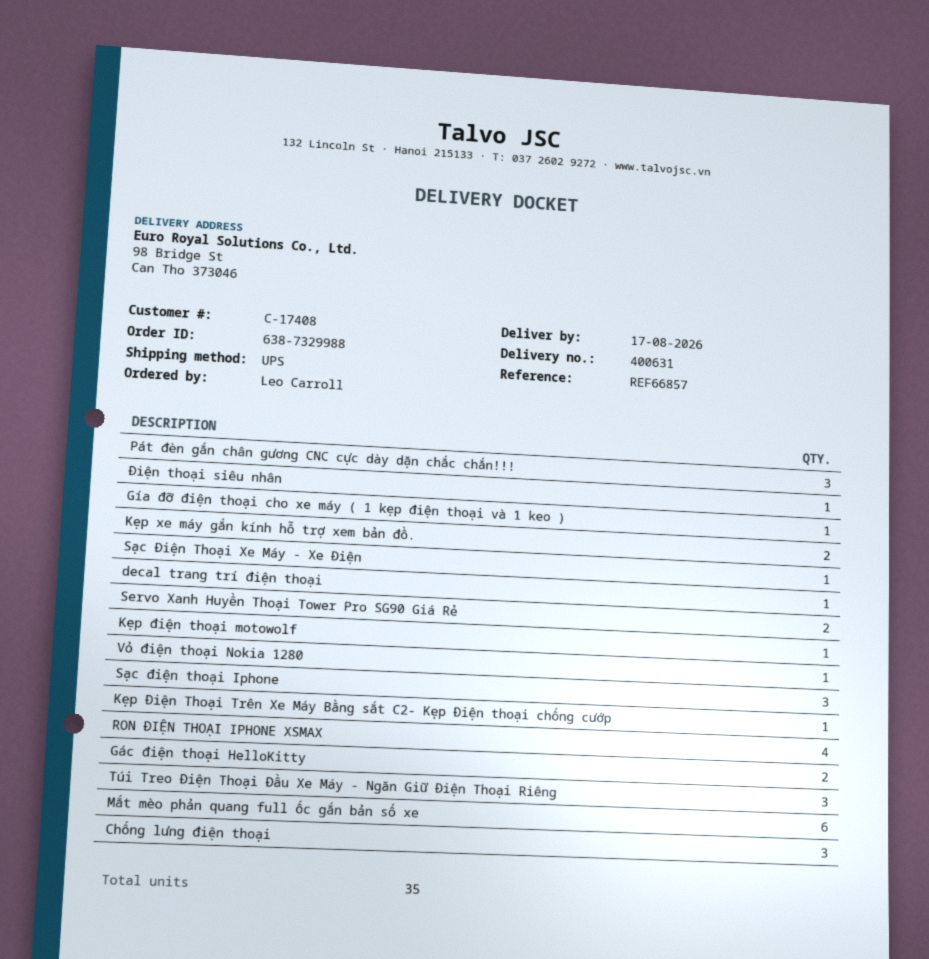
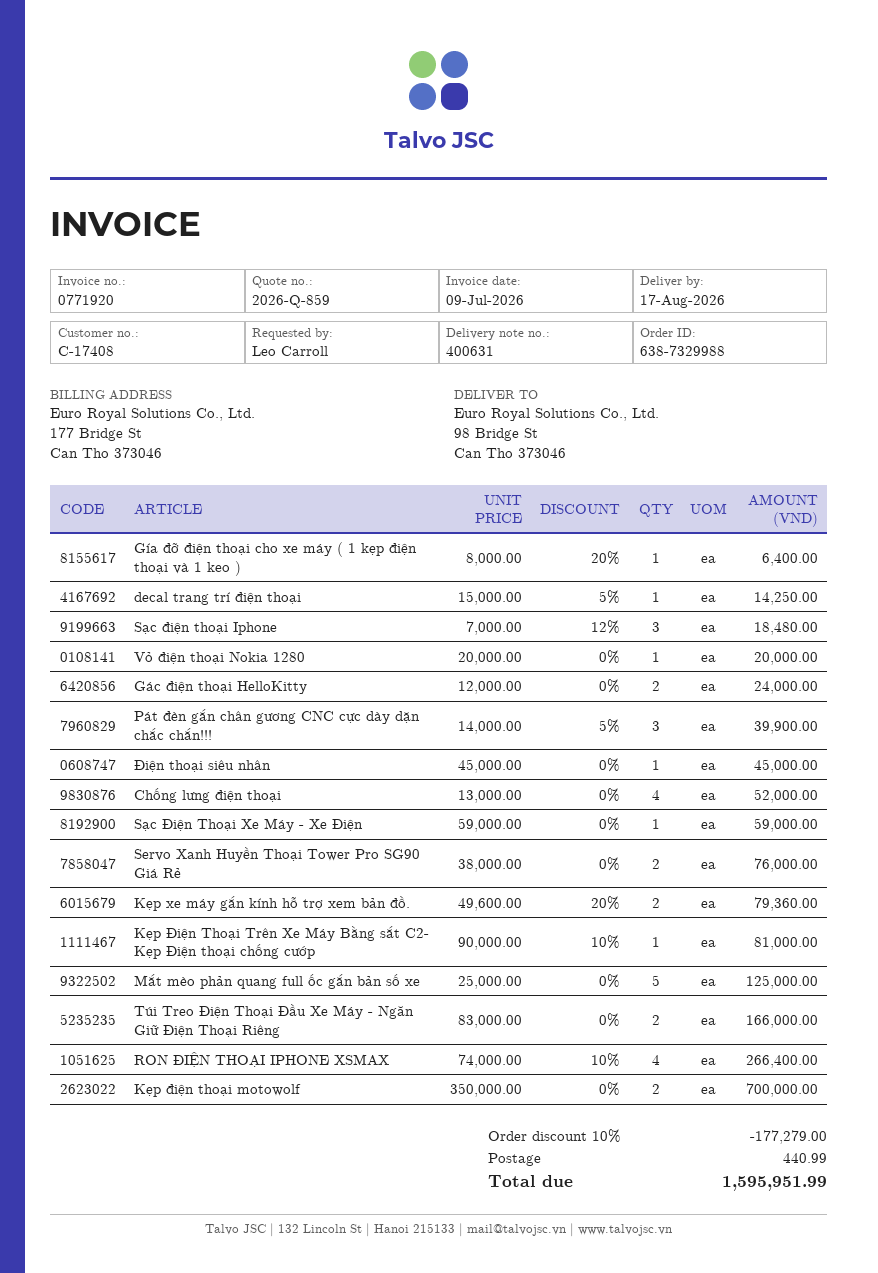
Kẹp điện thoại motowolf: 1 -> 2
Túi Treo Điện Thoại Đầu Xe Máy - Ngăn Giữ Điện Thoại Riêng: 3 -> 2
Mắt mèo phản quang full ốc gắn bản số xe: 6 -> 5
Chống lưng điện thoại: 3 -> 4

